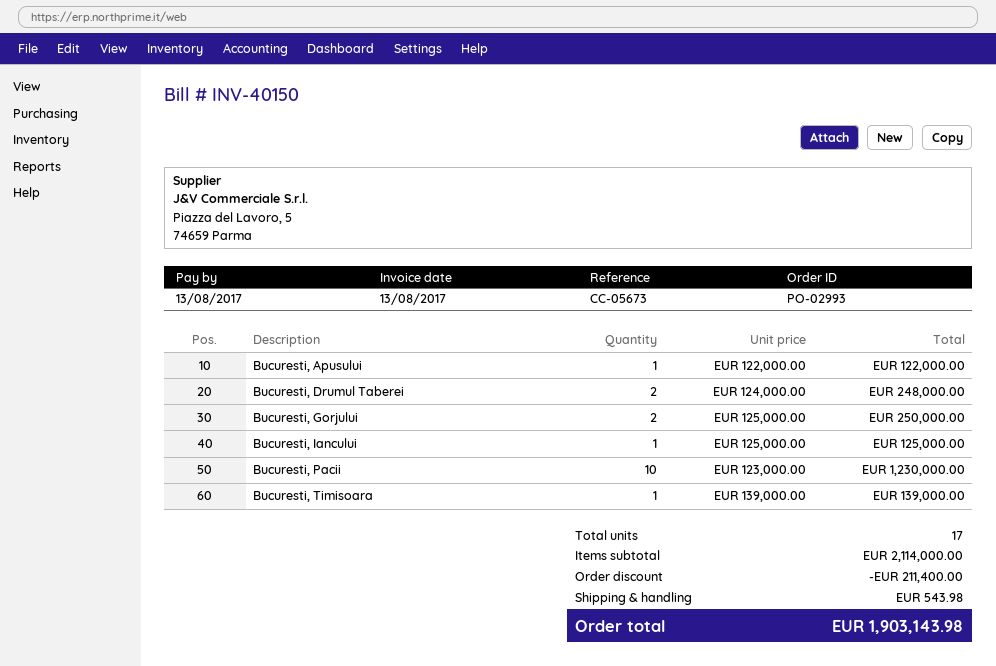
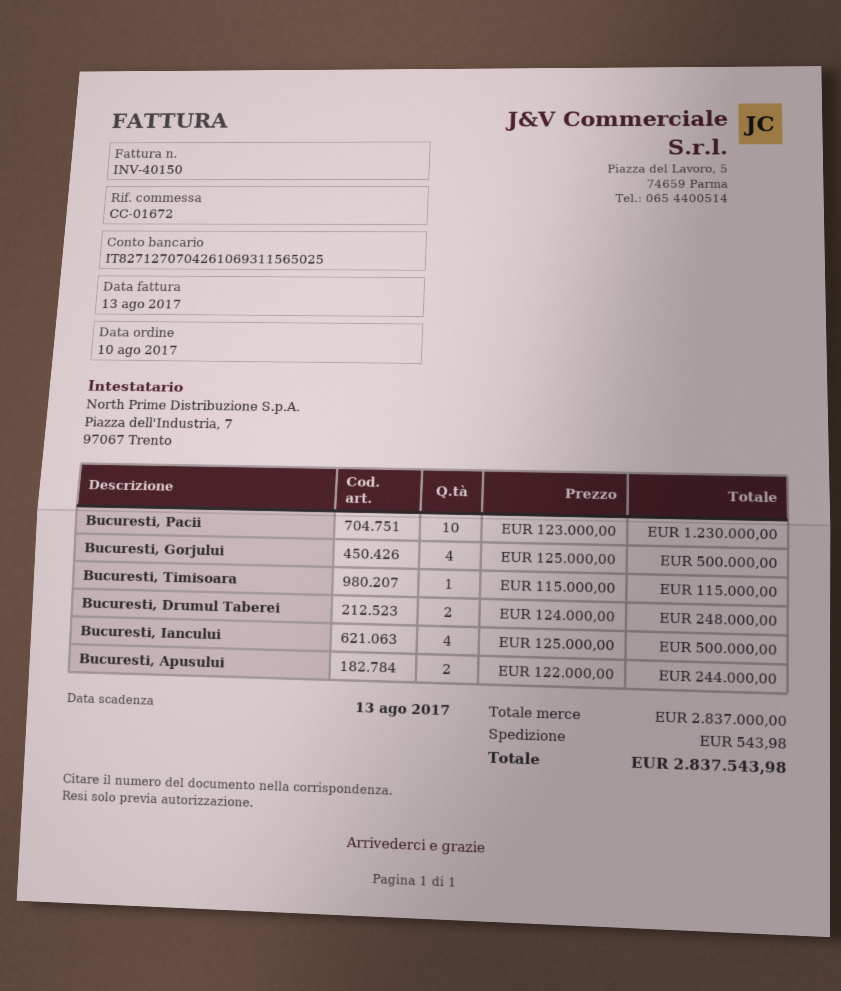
reference: CC-05673 -> CC-01672
Bucuresti, Apusului: 1 x 122000.00 = 122000.00 -> 2 x 122000.00 = 244000.00
Bucuresti, Gorjului: 2 x 125000.00 = 250000.00 -> 4 x 125000.00 = 500000.00
Bucuresti, Iancului: 1 x 125000.00 = 125000.00 -> 4 x 125000.00 = 500000.00
Bucuresti, Timisoara: 1 x 139000.00 = 139000.00 -> 1 x 115000.00 = 115000.00
subtotal: 2114000.00 -> 2837000.00
discount: 211400.00 -> none
total: 1903143.98 -> 2837543.98

